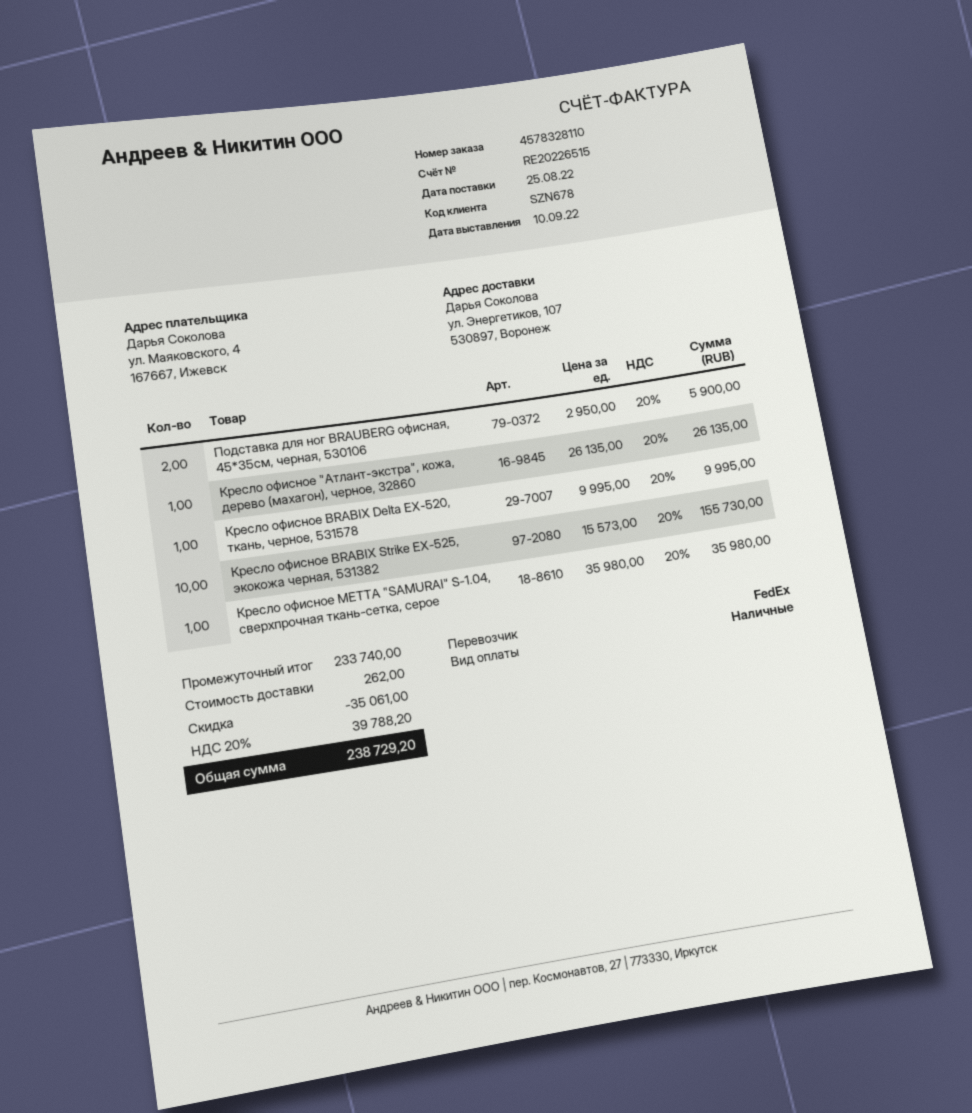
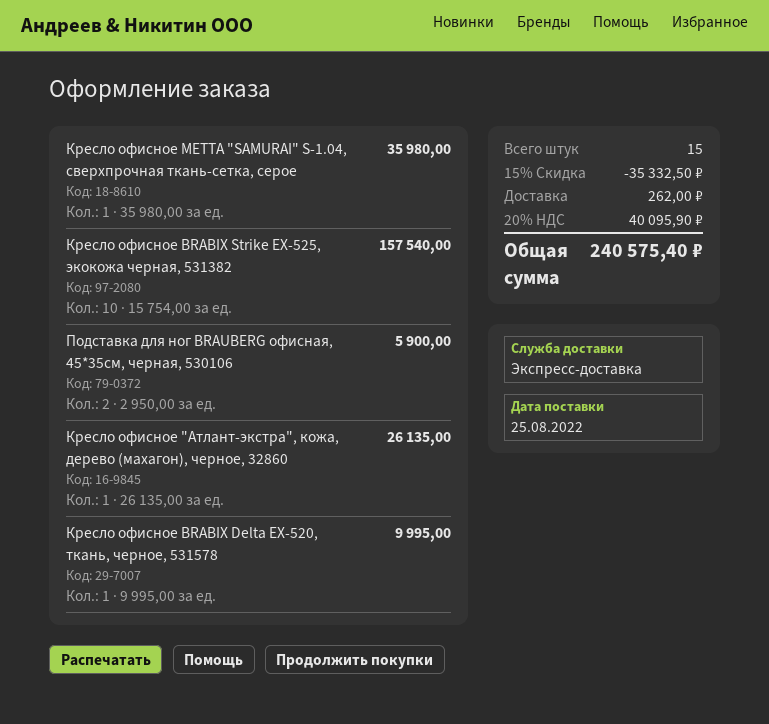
shipping method: FedEx -> express
Кресло офисное BRABIX Strike EX-525, экокожа черная, 531382: 10 x 15573.00 = 155730.00 -> 10 x 15754.00 = 157540.00
discount: 35061.00 -> 35332.50
tax: 20% = 39788.20 -> 20% = 40095.90
total: 238729.20 -> 240575.40

